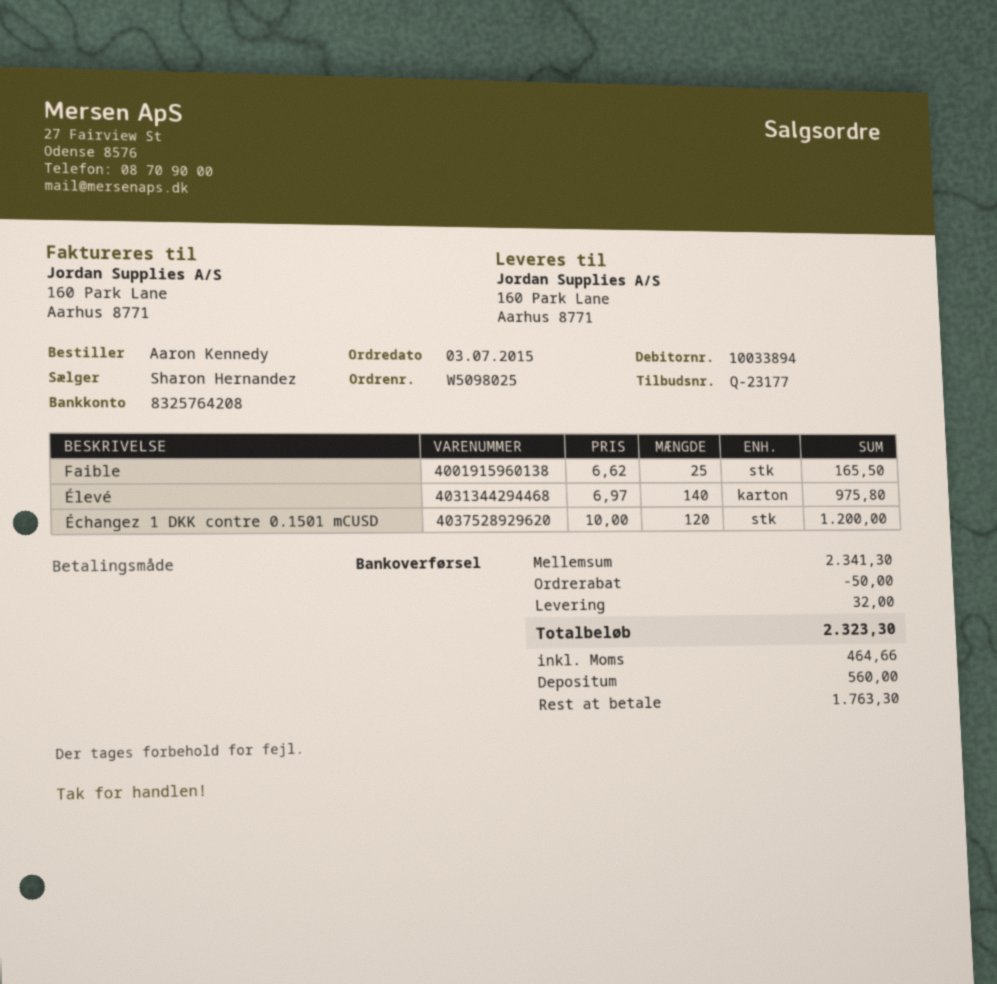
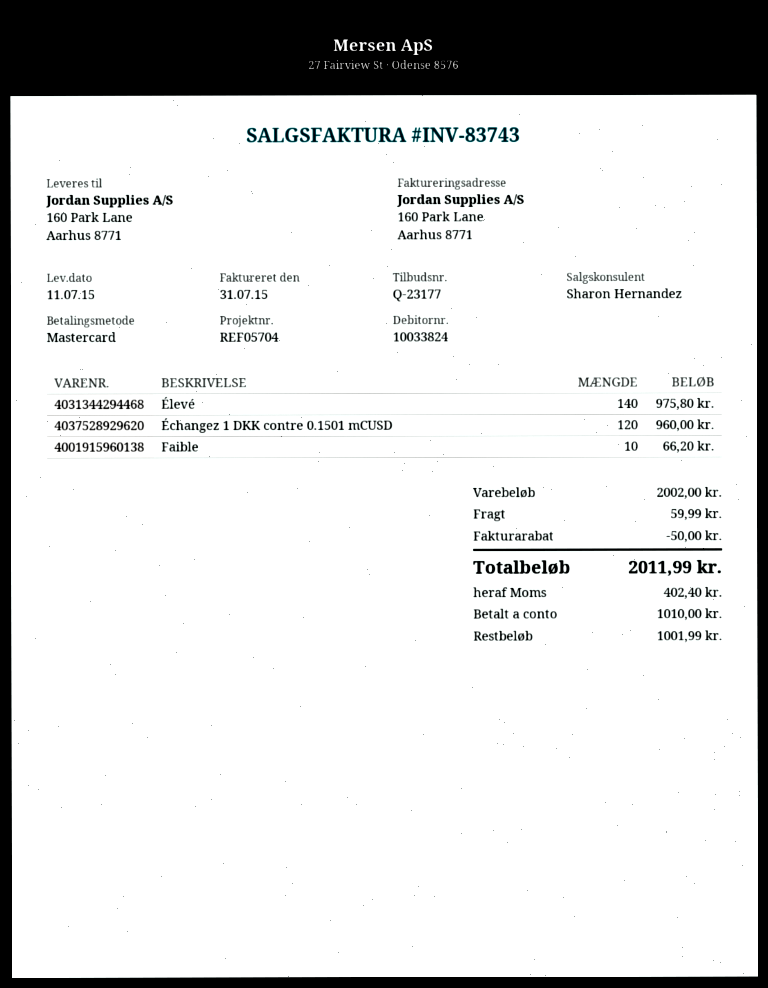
customer number: 10033894 -> 10033824
payment method: bank transfer -> Mastercard
Faible: 25 for 165.50 -> 10 for 66.20
Échangez 1 DKK contre 0.1501 mCUSD: 120 for 1200.00 -> 120 for 960.00
subtotal: 2341.30 -> 2002.00
shipping: 32.00 -> 59.99
tax: 464.66 -> 402.40
total: 2323.30 -> 2011.99
deposit: 560.00 -> 1010.00
balance: 1763.30 -> 1001.99

